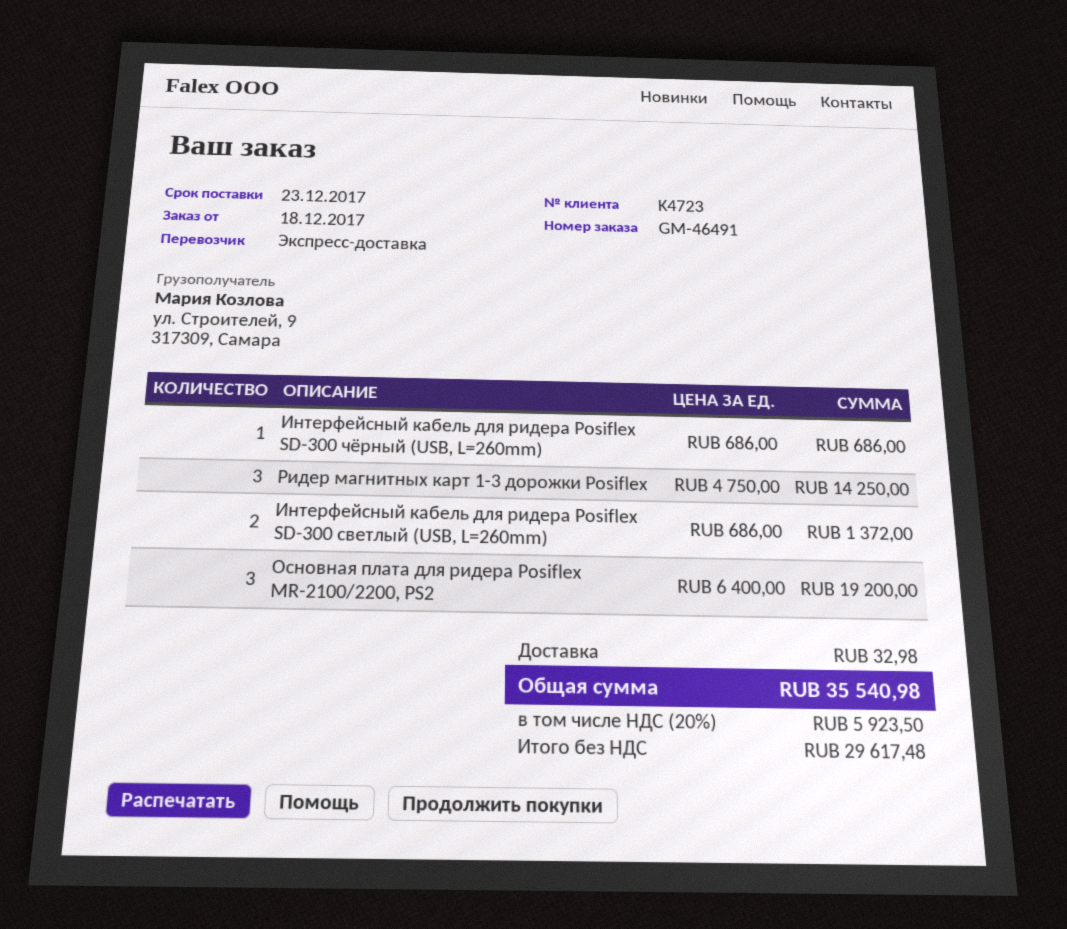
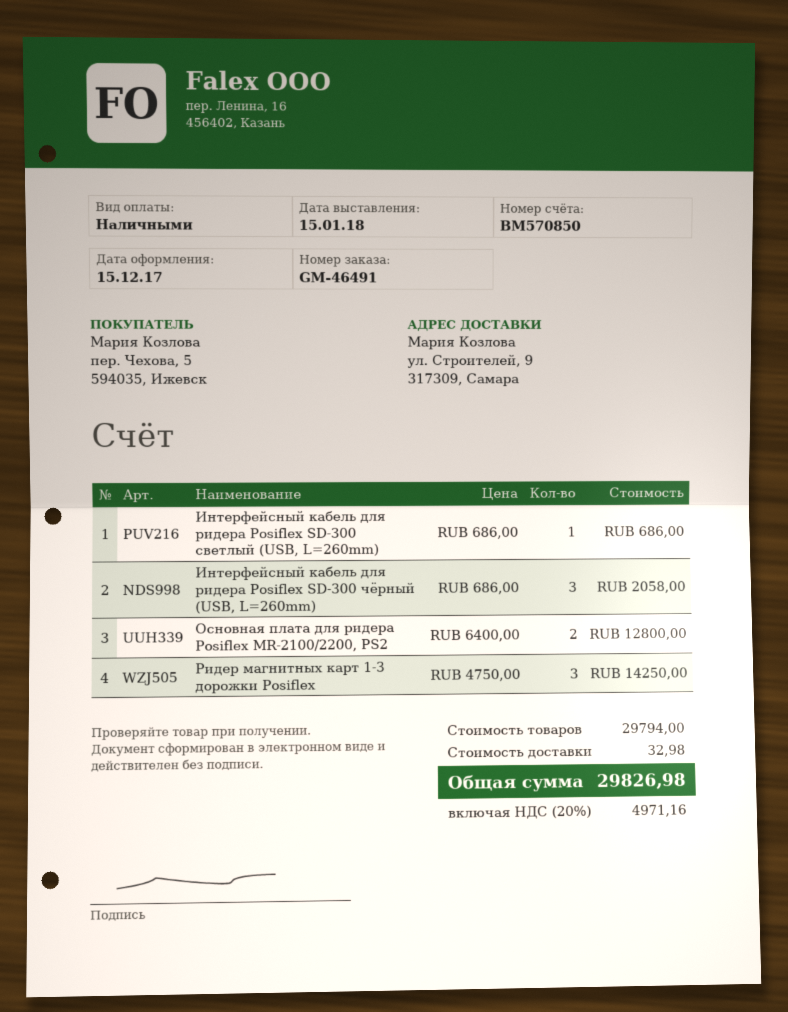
order date: 2017-12-18 -> 2017-12-15
Интерфейсный кабель для ридера Posiflex SD-300 чёрный (USB, L=260mm): 1 x 686.00 = 686.00 -> 3 x 686.00 = 2058.00
Интерфейсный кабель для ридера Posiflex SD-300 светлый (USB, L=260mm): 2 x 686.00 = 1372.00 -> 1 x 686.00 = 686.00
Основная плата для ридера Posiflex MR-2100/2200, PS2: 3 x 6400.00 = 19200.00 -> 2 x 6400.00 = 12800.00
tax: 20% = 5923.50 -> 20% = 4971.16
total: 35540.98 -> 29826.98

